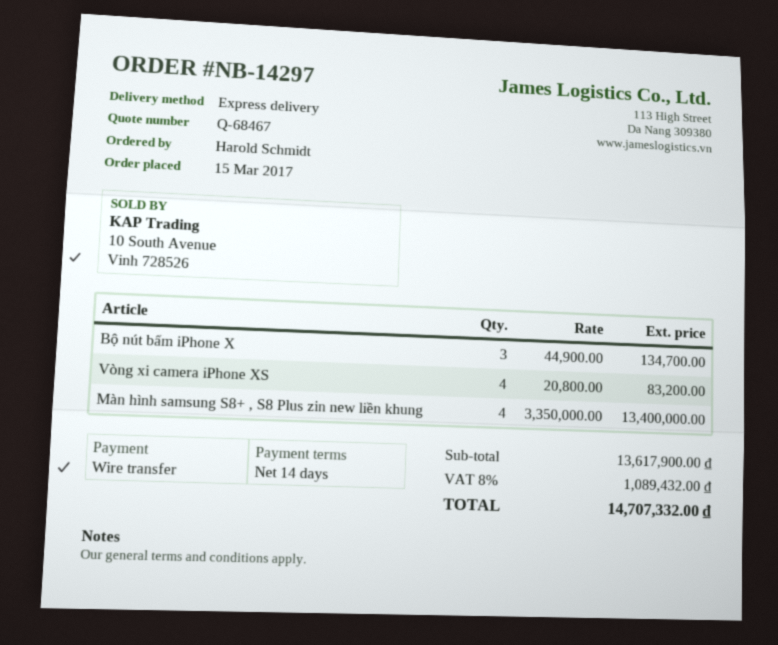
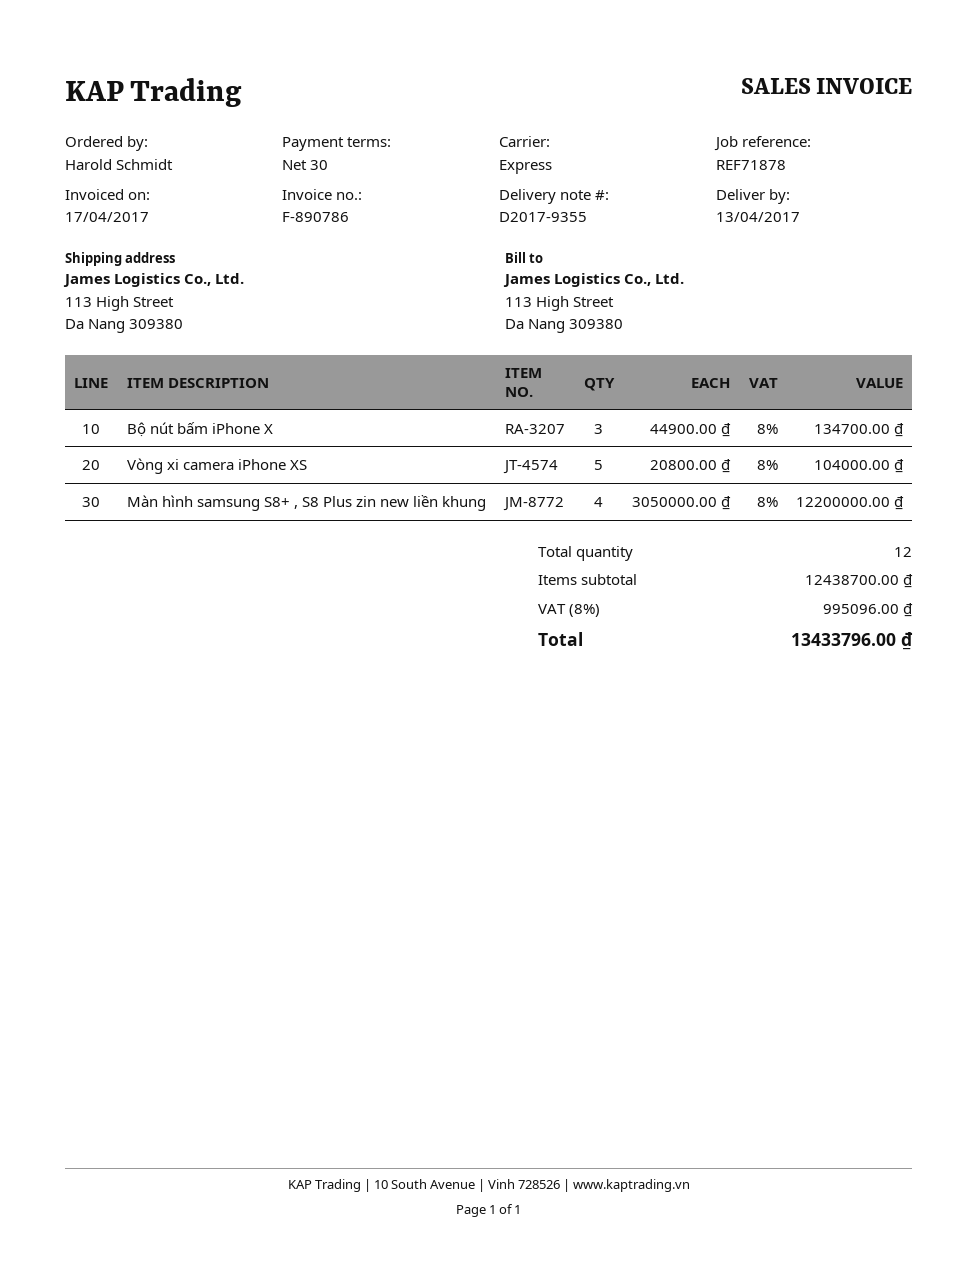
payment terms: 14 days -> 30 days
Vòng xi camera iPhone XS: 4 x 20800.00 = 83200.00 -> 5 x 20800.00 = 104000.00
Màn hình samsung S8+ , S8 Plus zin new liền khung: 4 x 3350000.00 = 13400000.00 -> 4 x 3050000.00 = 12200000.00
subtotal: 13617900.00 -> 12438700.00
tax: 8% = 1089432.00 -> 8% = 995096.00
total: 14707332.00 -> 13433796.00

